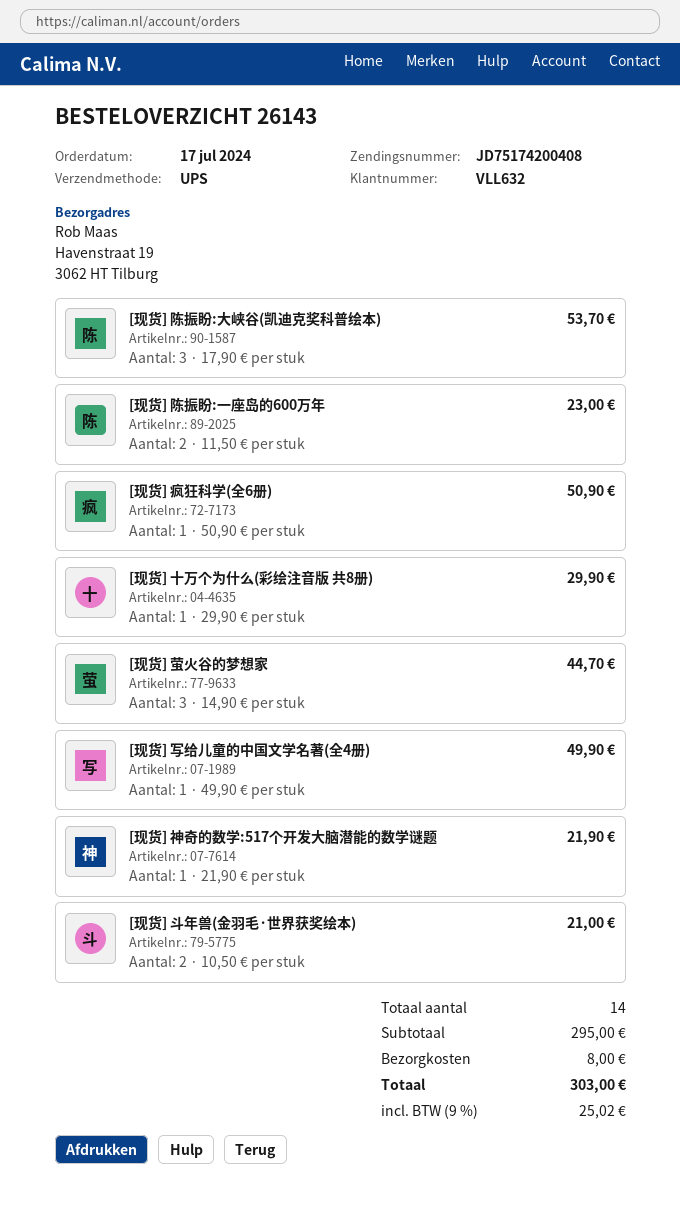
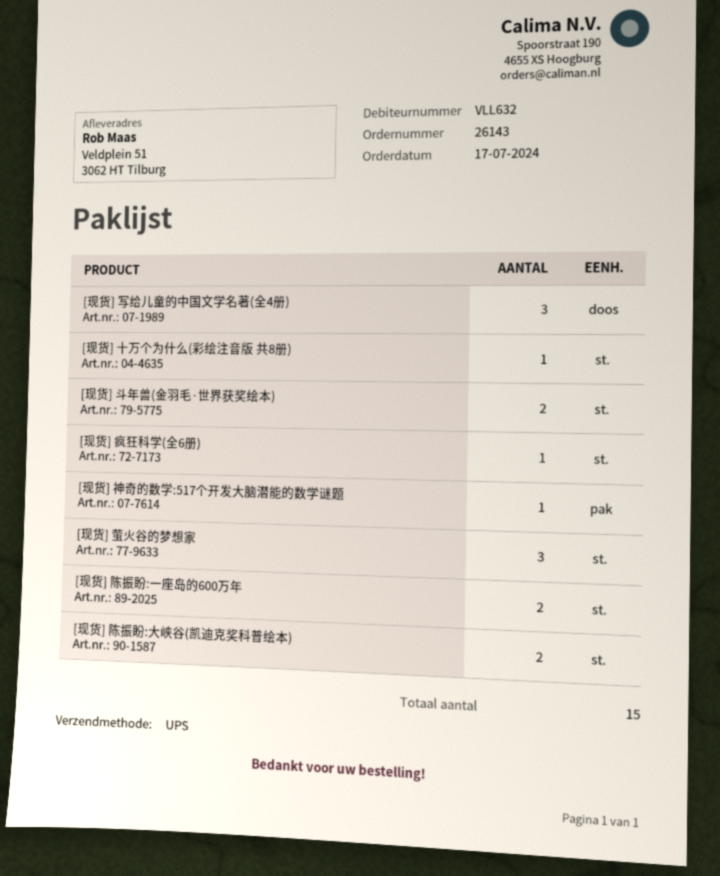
ship to: Havenstraat 19, 3062 HT Tilburg -> Veldplein 51, 3062 HT Tilburg
[现货] 陈振盼:大峡谷(凯迪克奖科普绘本): 3 -> 2
[现货] 写给儿童的中国文学名著(全4册): 1 -> 3
total quantity: 14 -> 15

